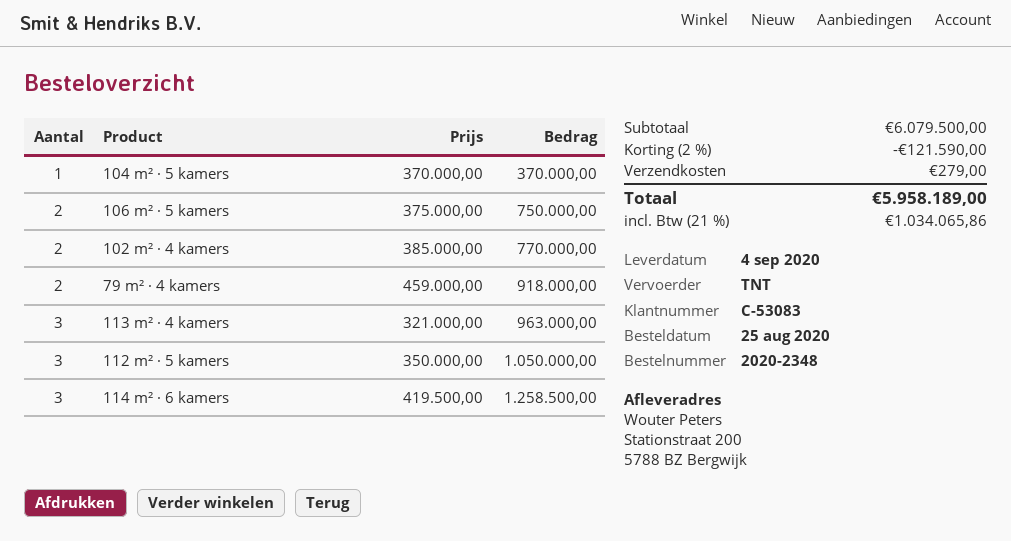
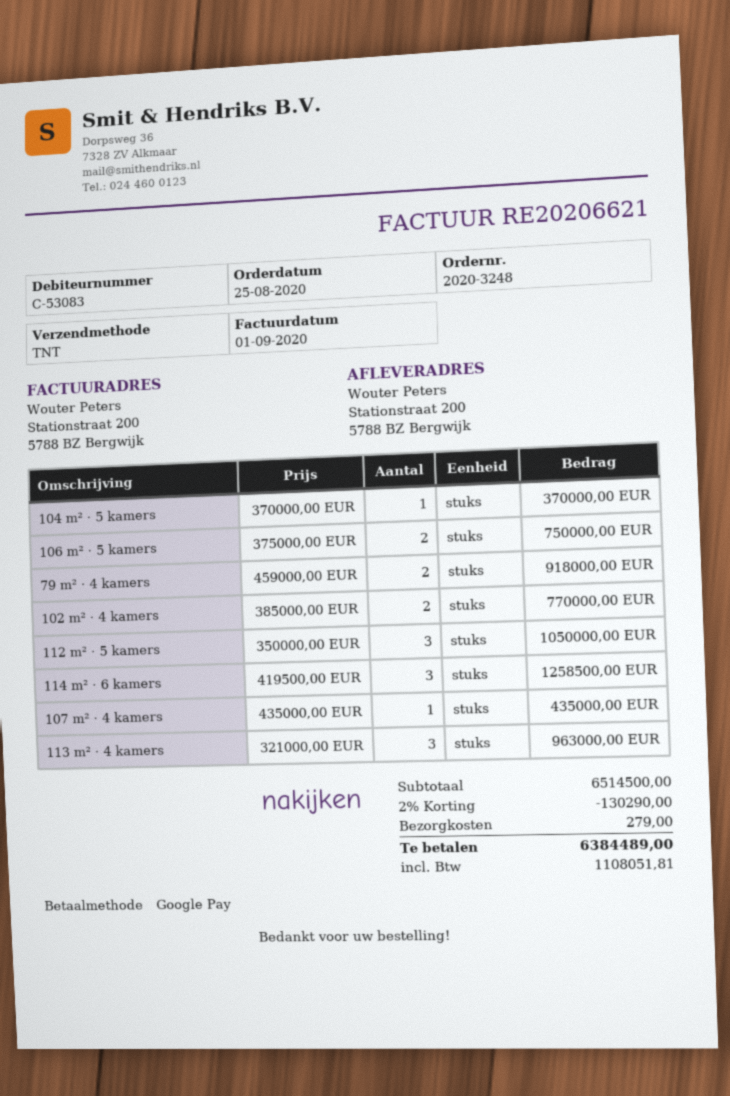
order number: 2020-2348 -> 2020-3248
107 m² · 4 kamers: none -> 1 x 435000.00 = 435000.00
subtotal: 6079500.00 -> 6514500.00
discount: 2% = 121590.00 -> 2% = 130290.00
tax: 1034065.86 -> 1108051.81
total: 5958189.00 -> 6384489.00

